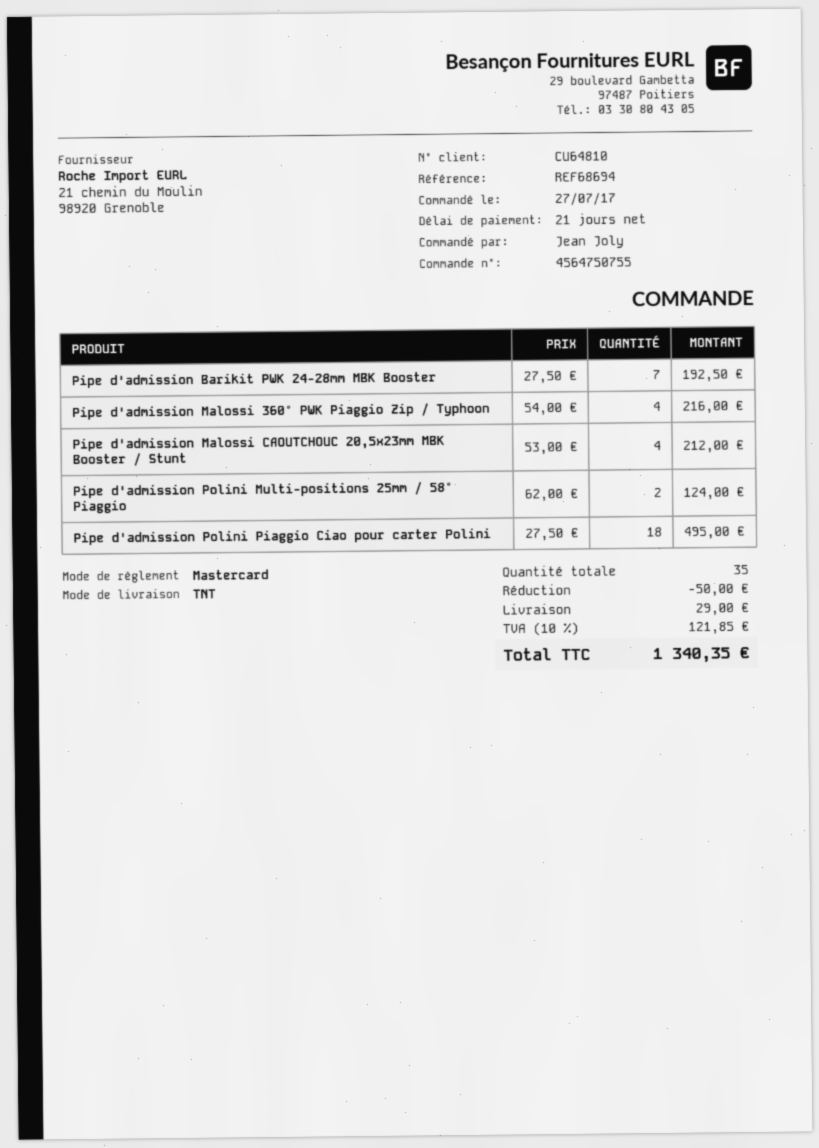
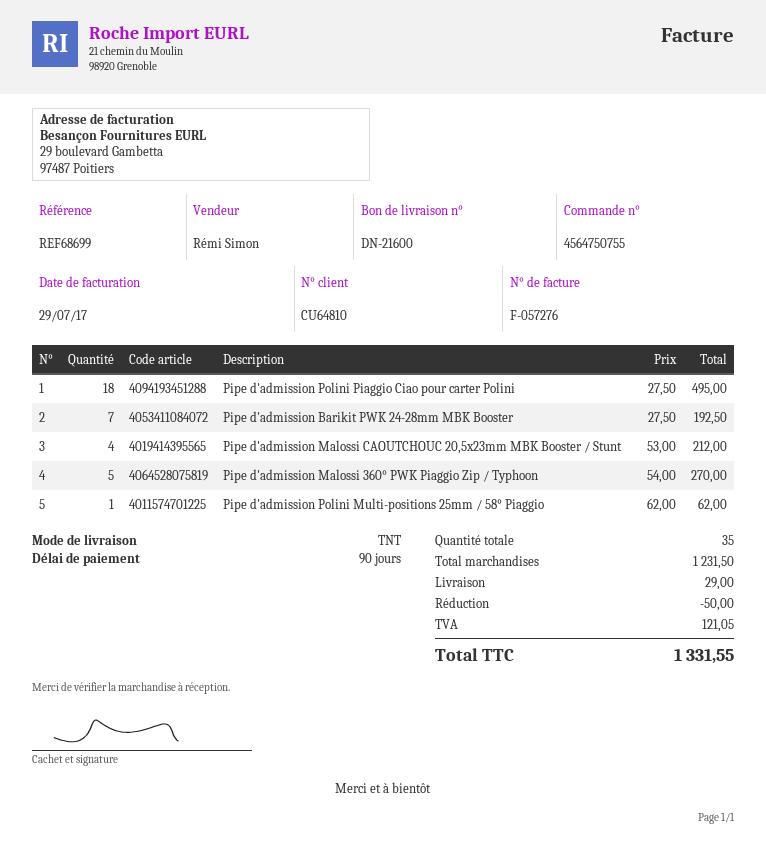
payment terms: 21 days -> 90 days
reference: REF68694 -> REF68699
Pipe d'admission Malossi 360° PWK Piaggio Zip / Typhoon: 4 x 54.00 = 216.00 -> 5 x 54.00 = 270.00
Pipe d'admission Polini Multi-positions 25mm / 58° Piaggio: 2 x 62.00 = 124.00 -> 1 x 62.00 = 62.00
tax: 121.85 -> 121.05
total: 1340.35 -> 1331.55

